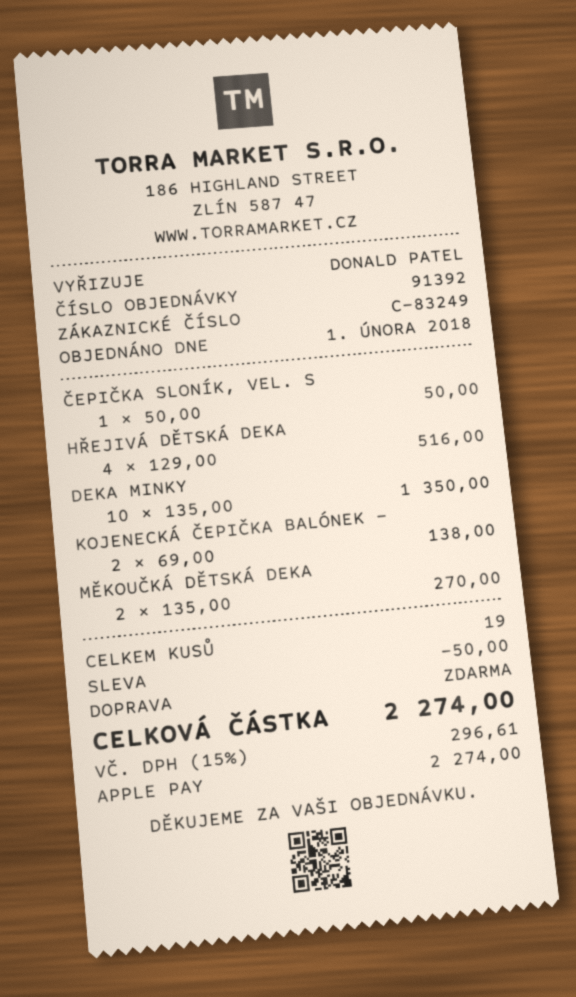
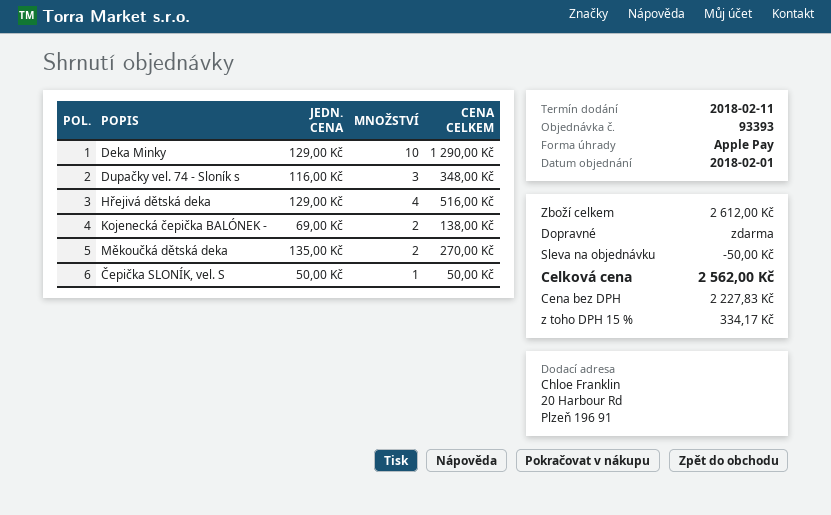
order number: 91392 -> 93393
DEKA MINKY: 10 x 135.00 = 1350.00 -> 10 x 129.00 = 1290.00
Dupačky vel. 74 - Sloník s: none -> 3 x 116.00 = 348.00
tax: 15% = 296.61 -> 15% = 334.17
total: 2274.00 -> 2562.00

